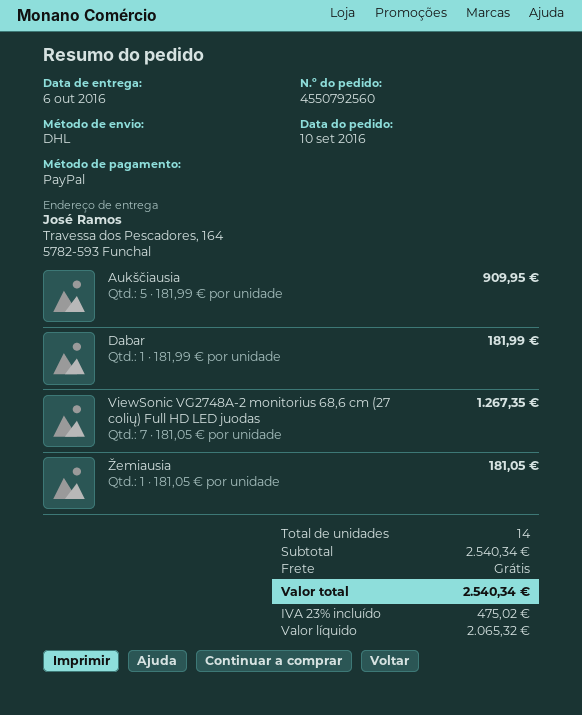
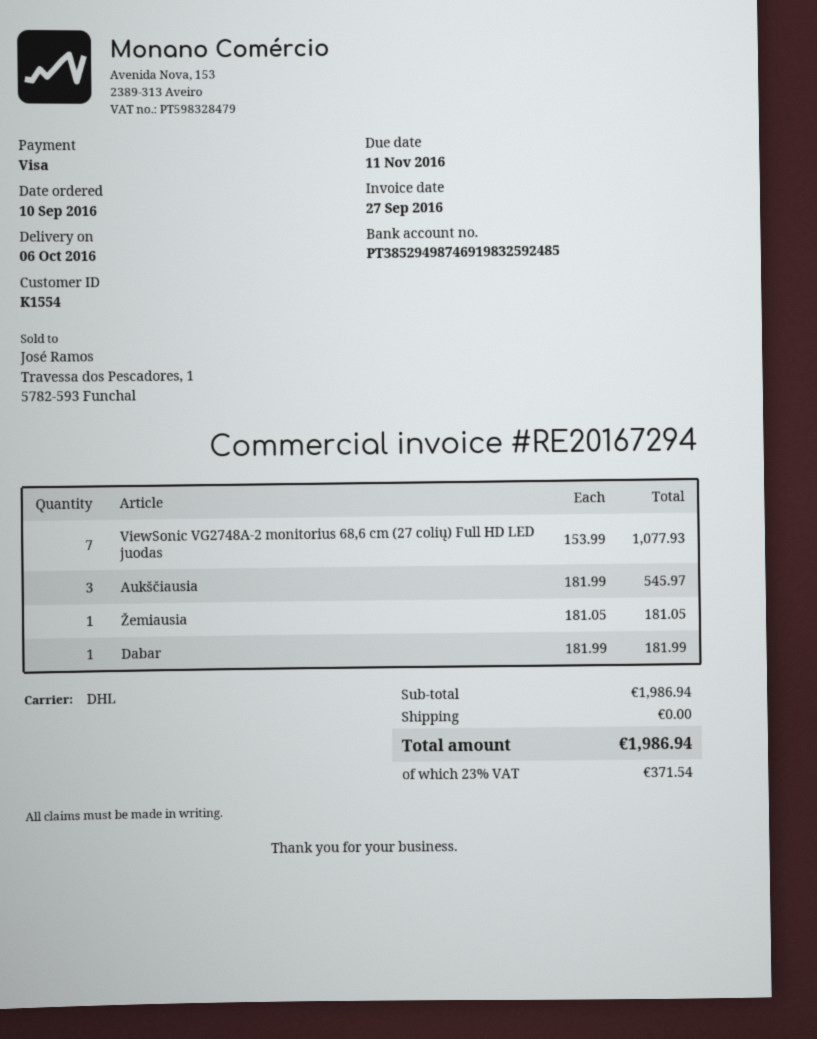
payment method: PayPal -> Visa
Aukščiausia: 5 x 181.99 = 909.95 -> 3 x 181.99 = 545.97
ViewSonic VG2748A-2 monitorius 68,6 cm (27 colių) Full HD LED juodas: 7 x 181.05 = 1267.35 -> 7 x 153.99 = 1077.93
subtotal: 2540.34 -> 1986.94
tax: 23% = 475.02 -> 23% = 371.54
total: 2540.34 -> 1986.94

